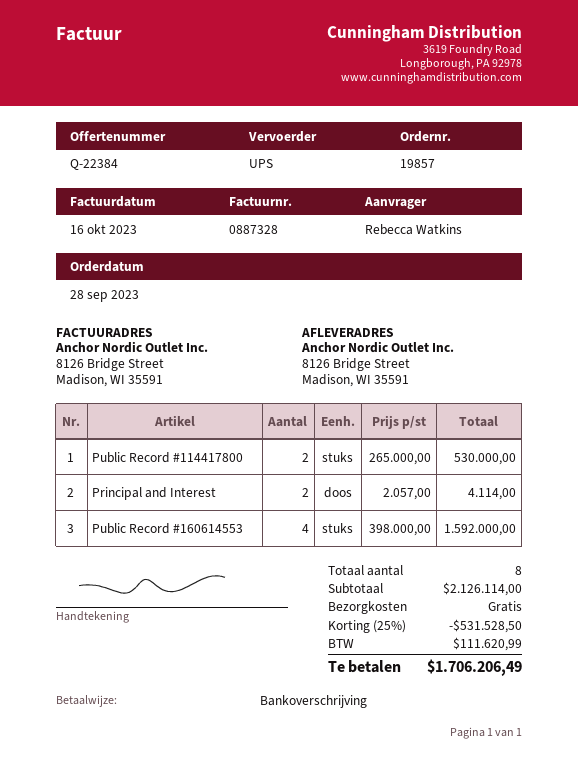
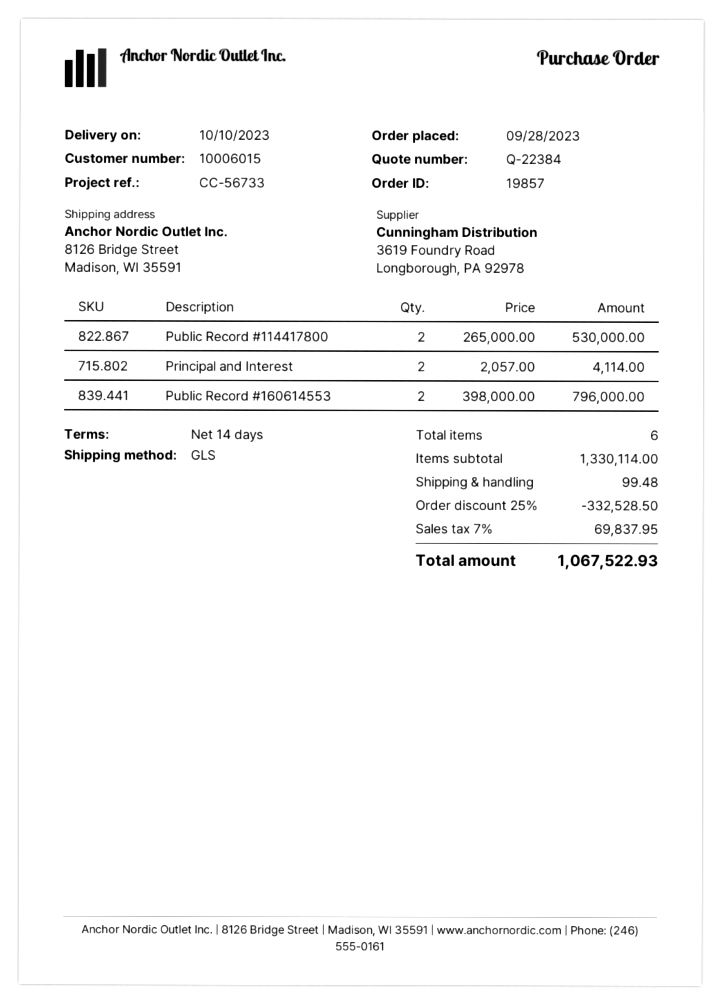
shipping method: UPS -> GLS
Public Record #160614553: 4 x 398000.00 = 1592000.00 -> 2 x 398000.00 = 796000.00
total quantity: 8 -> 6
subtotal: 2126114.00 -> 1330114.00
discount: 25% = 531528.50 -> 25% = 332528.50
shipping: 0.00 -> 99.48
tax: 111620.99 -> 69837.95
total: 1706206.49 -> 1067522.93

